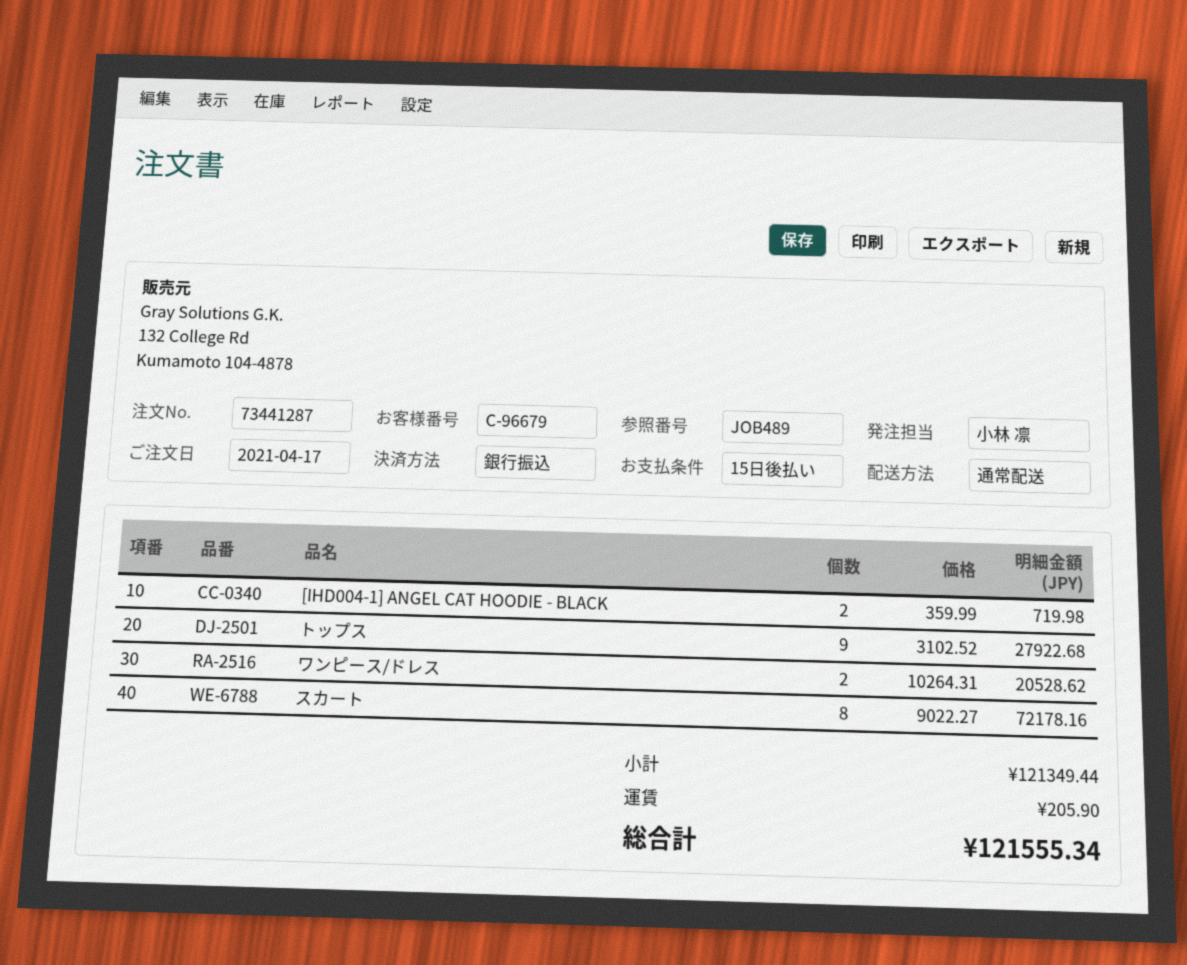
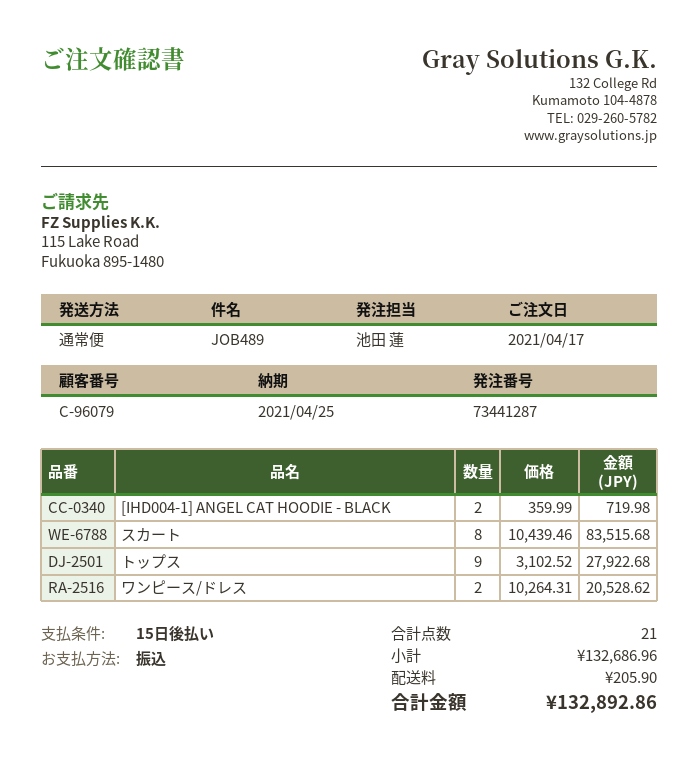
customer number: C-96679 -> C-96079
ordered by: 小林 凛 -> 池田 蓮
スカート: 8 x 9022.27 = 72178.16 -> 8 x 10439.46 = 83515.68
subtotal: 121349.44 -> 132686.96
total: 121555.34 -> 132892.86

